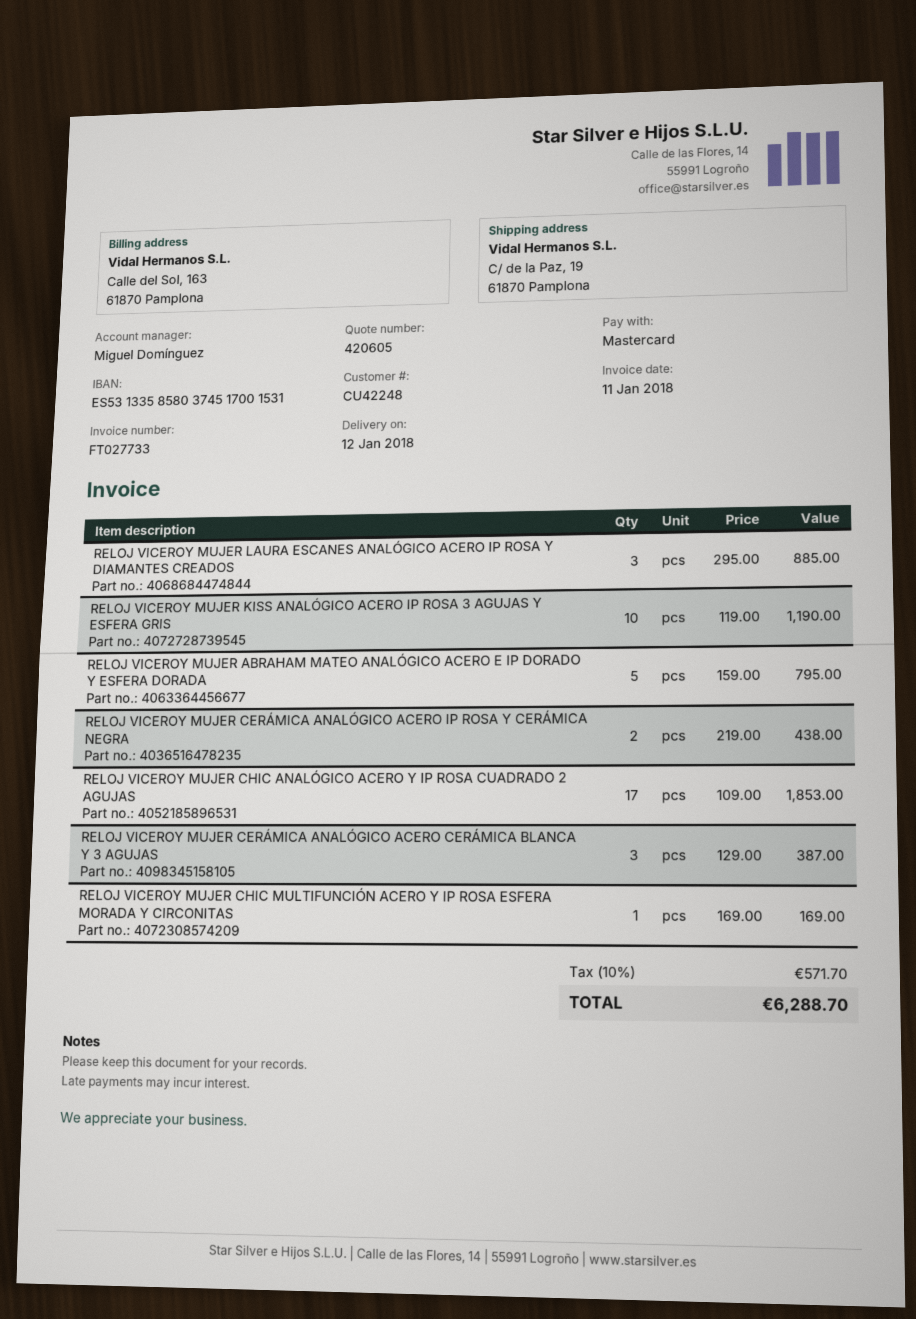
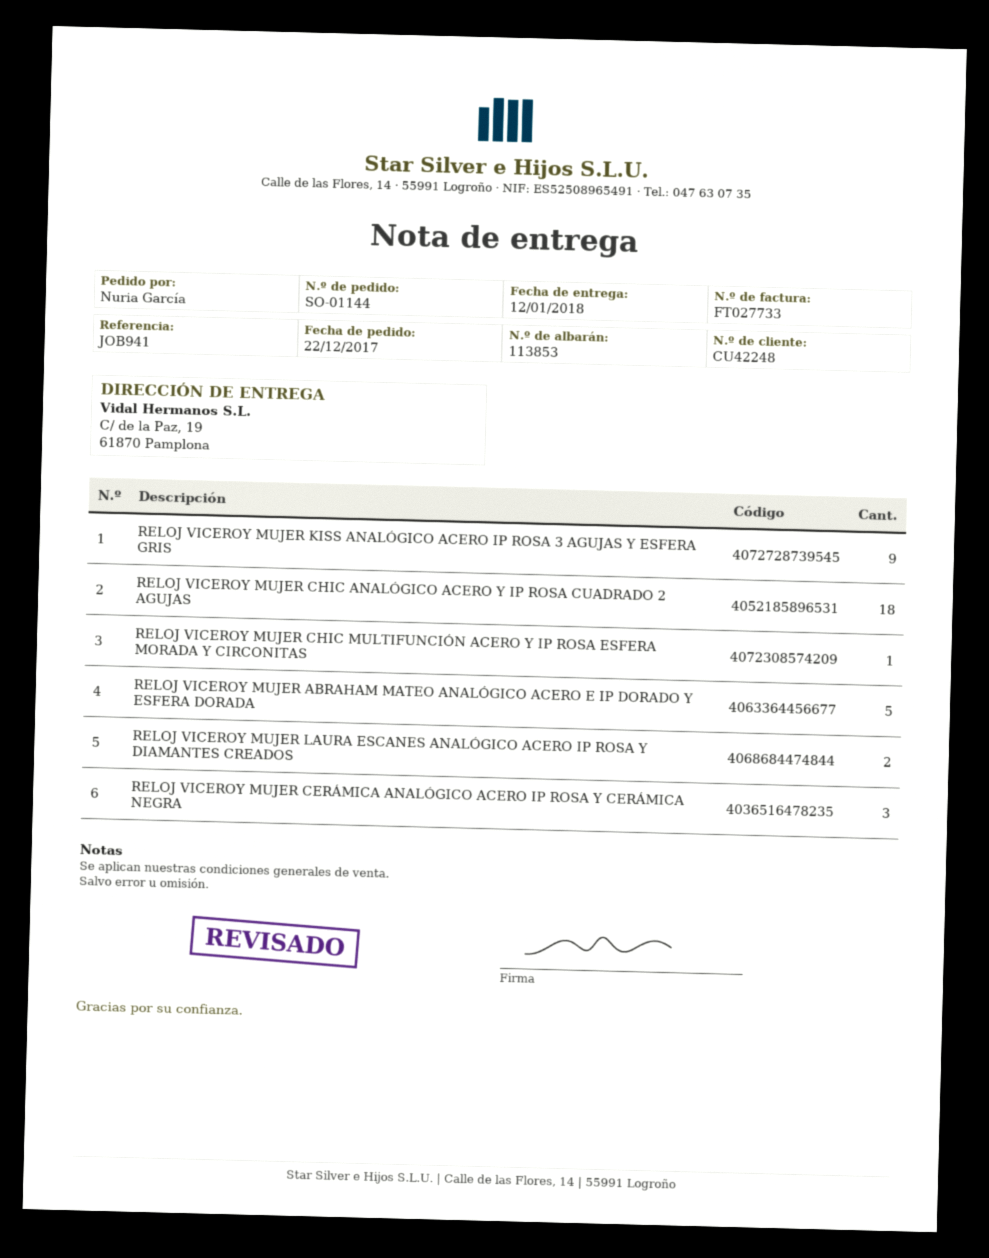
RELOJ VICEROY MUJER LAURA ESCANES ANALÓGICO ACERO IP ROSA Y DIAMANTES CREADOS: 3 -> 2
RELOJ VICEROY MUJER KISS ANALÓGICO ACERO IP ROSA 3 AGUJAS Y ESFERA GRIS: 10 -> 9
RELOJ VICEROY MUJER CERÁMICA ANALÓGICO ACERO IP ROSA Y CERÁMICA NEGRA: 2 -> 3
RELOJ VICEROY MUJER CHIC ANALÓGICO ACERO Y IP ROSA CUADRADO 2 AGUJAS: 17 -> 18
RELOJ VICEROY MUJER CERÁMICA ANALÓGICO ACERO CERÁMICA BLANCA Y 3 AGUJAS: 3 -> none

